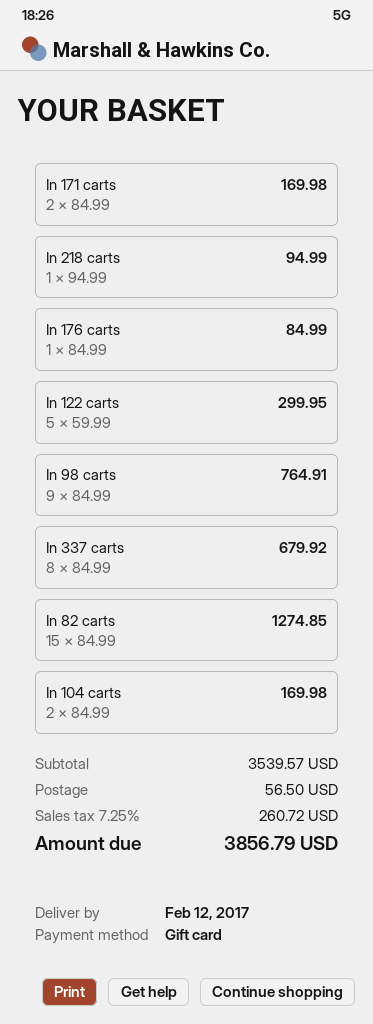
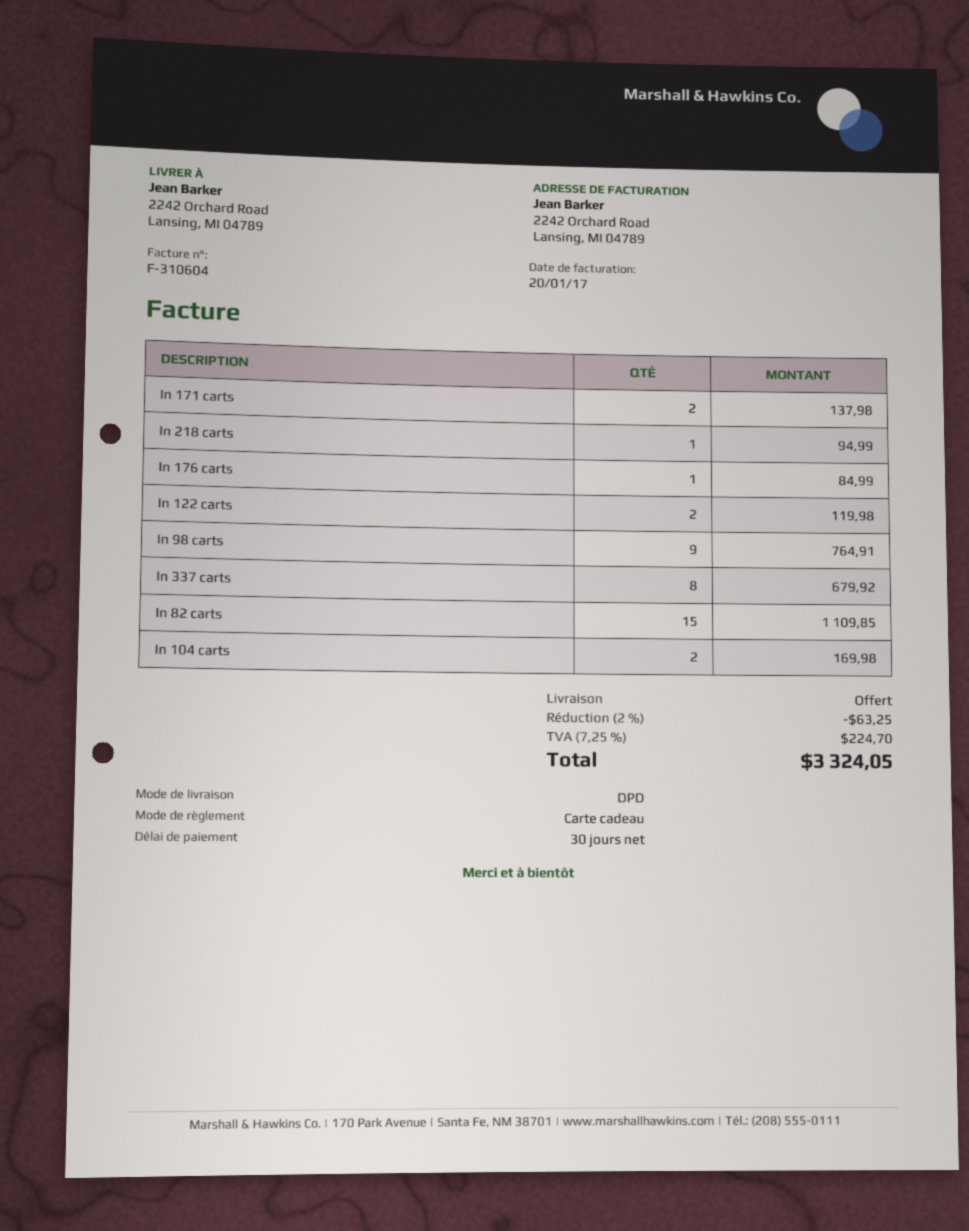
In 171 carts: 2 for 169.98 -> 2 for 137.98
In 122 carts: 5 for 299.95 -> 2 for 119.98
In 82 carts: 15 for 1274.85 -> 15 for 1109.85
discount: none -> 2% = 63.25
shipping: 56.50 -> 0.00
tax: 7.25% = 260.72 -> 7.25% = 224.70
total: 3856.79 -> 3324.05

